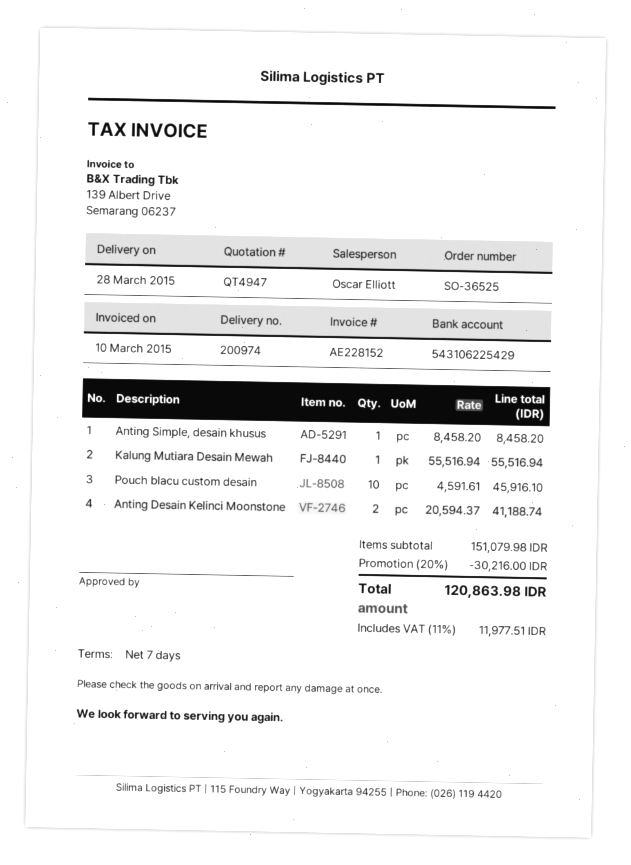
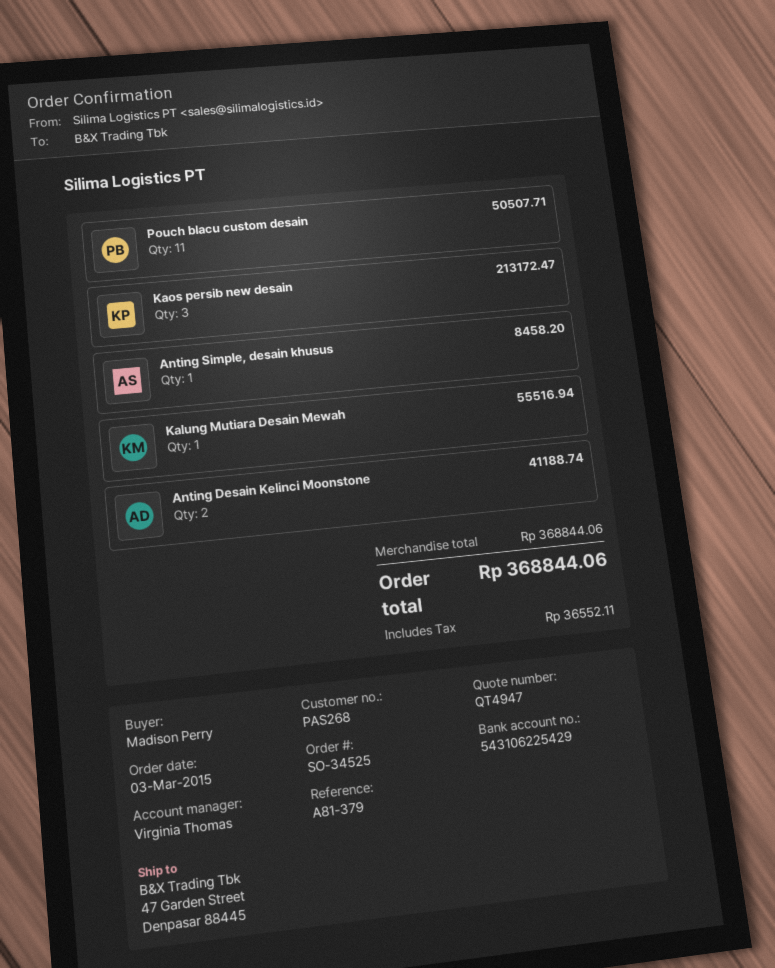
order number: SO-36525 -> SO-34525
sales rep: Oscar Elliott -> Virginia Thomas
Pouch blacu custom desain: 10 for 45916.10 -> 11 for 50507.71
Kaos persib new desain: none -> 3 for 213172.47
subtotal: 151079.98 -> 368844.06
discount: 20% = 30216.00 -> none
tax: 11977.51 -> 36552.11
total: 120863.98 -> 368844.06

